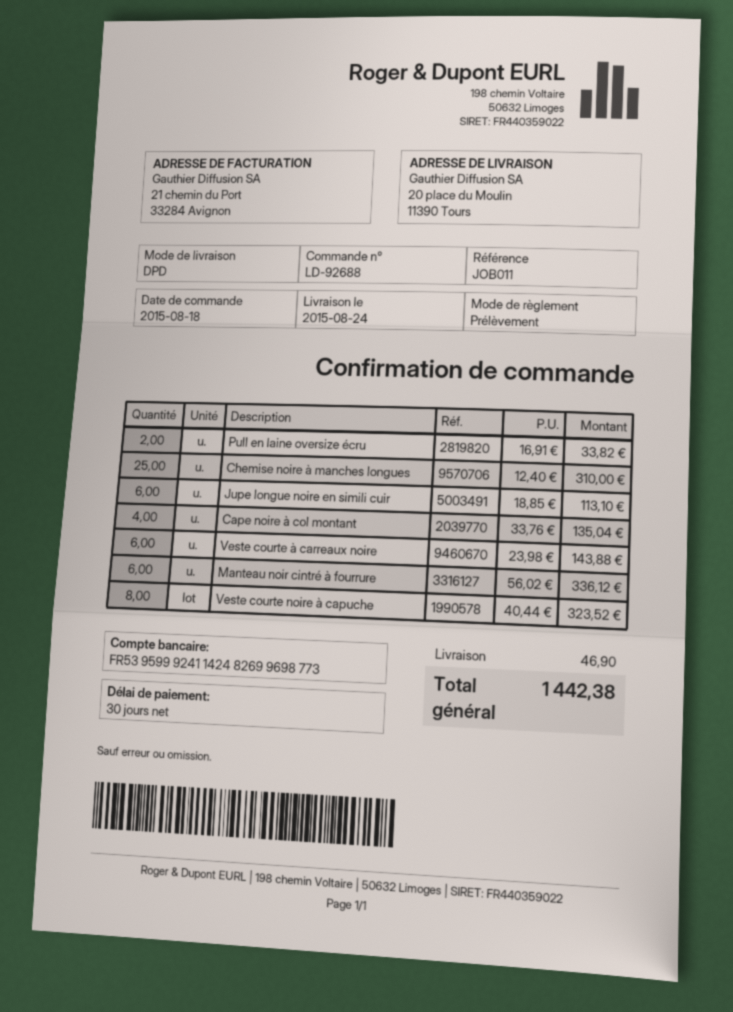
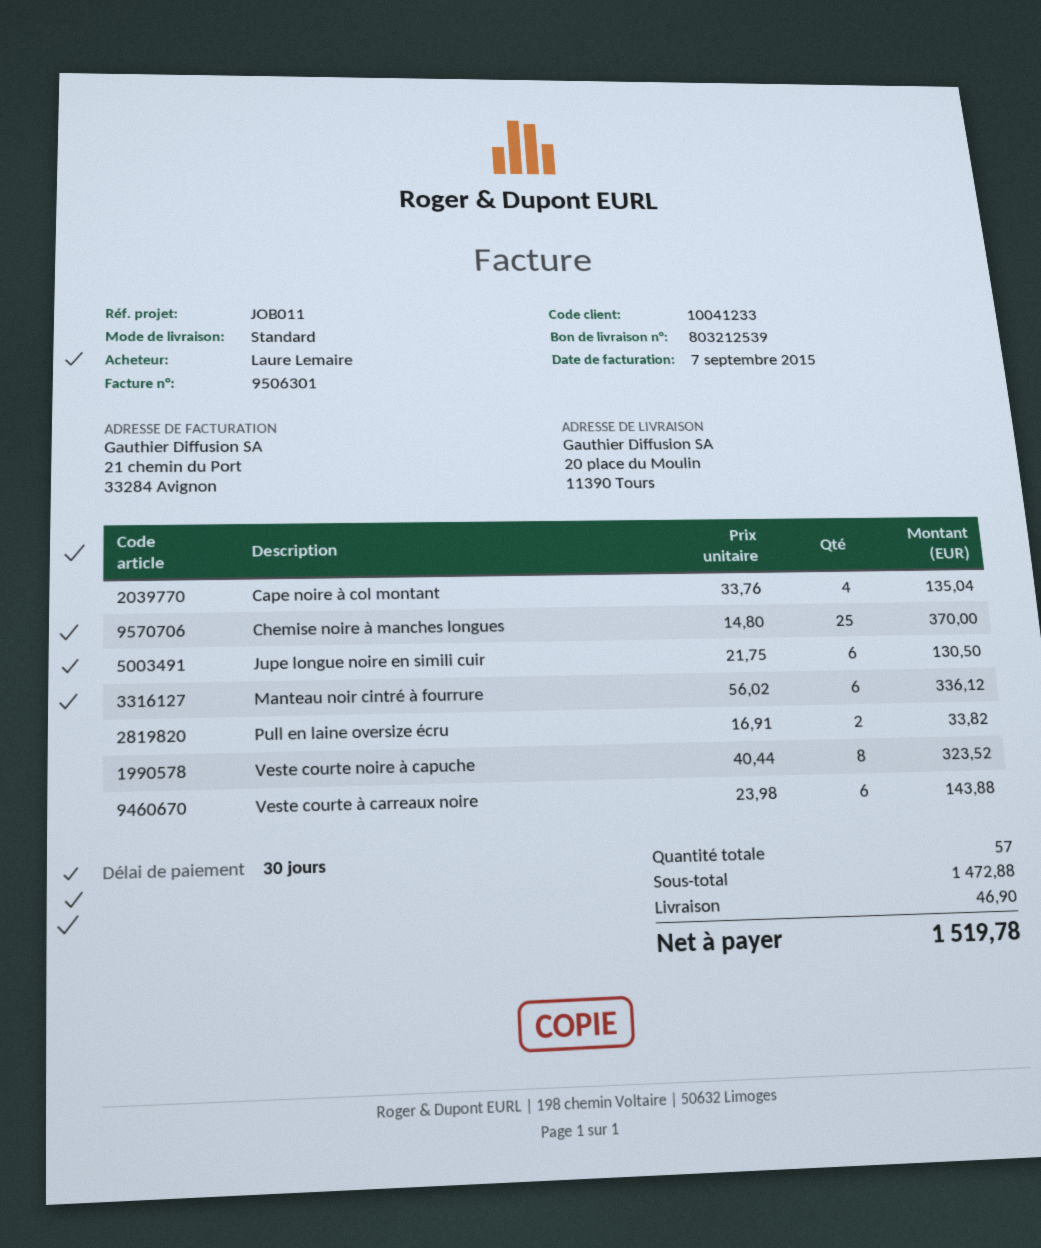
shipping method: DPD -> standard
Chemise noire à manches longues: 25 x 12.40 = 310.00 -> 25 x 14.80 = 370.00
Jupe longue noire en simili cuir: 6 x 18.85 = 113.10 -> 6 x 21.75 = 130.50
total: 1442.38 -> 1519.78

